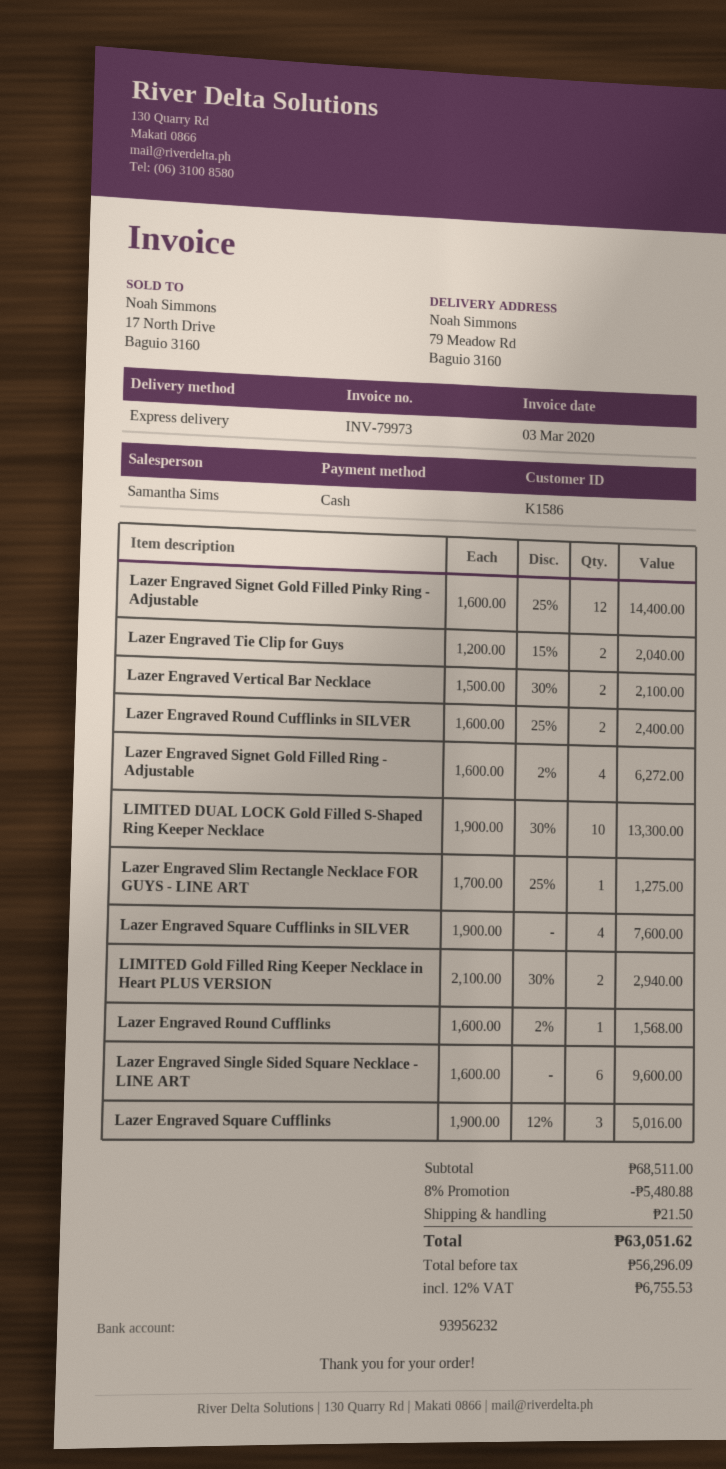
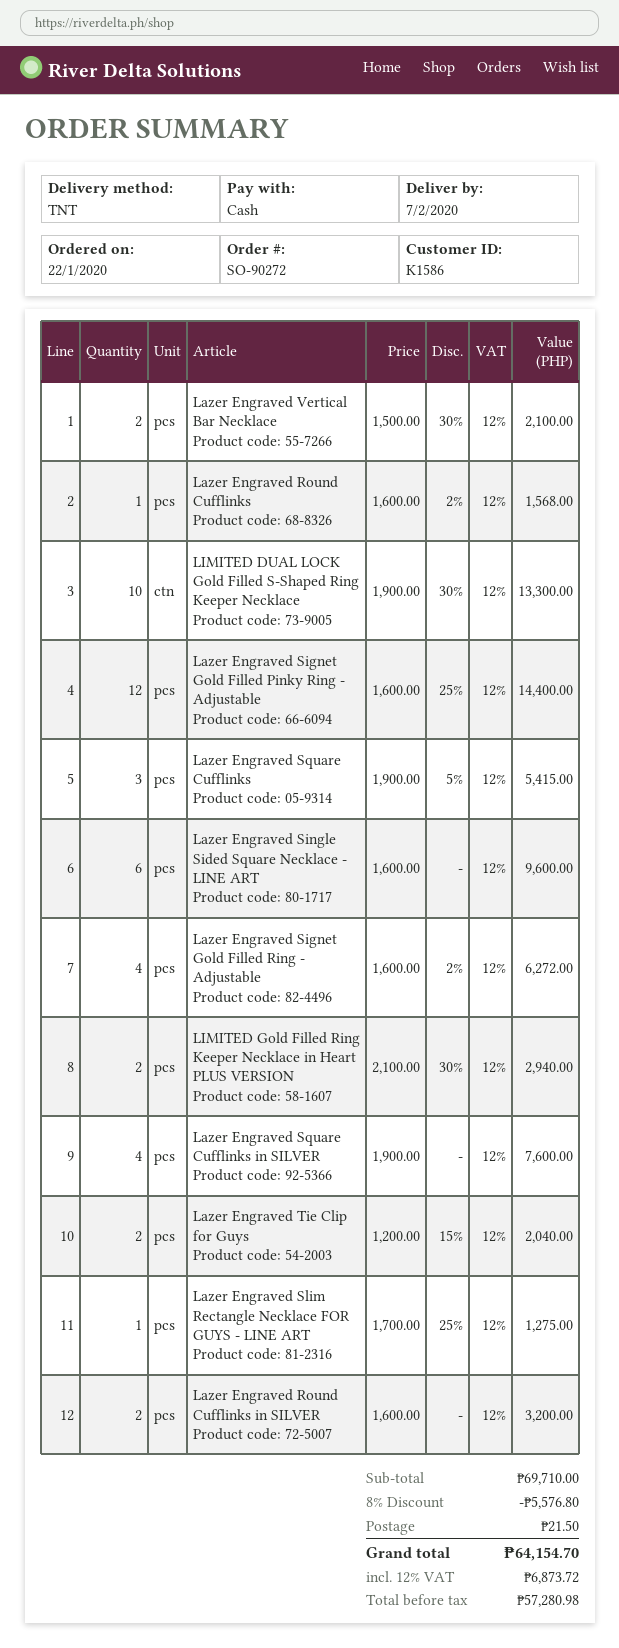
shipping method: express -> TNT
Lazer Engraved Round Cufflinks in SILVER: 2 x 1600.00 - 25% = 2400.00 -> 2 x 1600.00 = 3200.00
Lazer Engraved Square Cufflinks: 3 x 1900.00 - 12% = 5016.00 -> 3 x 1900.00 - 5% = 5415.00
subtotal: 68511.00 -> 69710.00
discount: 8% = 5480.88 -> 8% = 5576.80
net: 56296.09 -> 57280.98
tax: 12% = 6755.53 -> 12% = 6873.72
total: 63051.62 -> 64154.70

